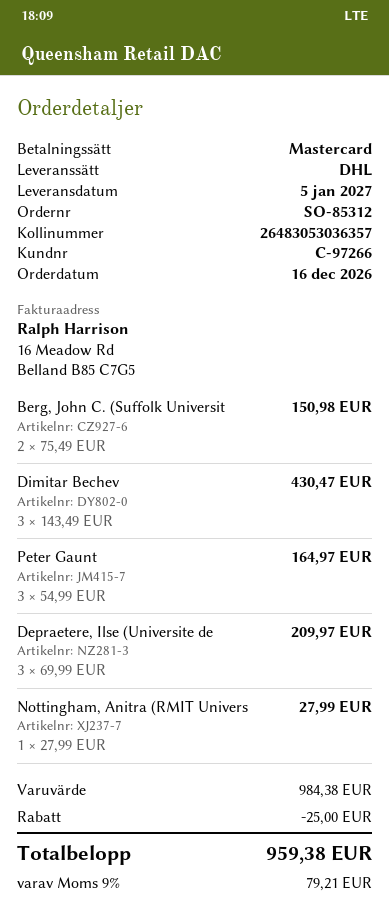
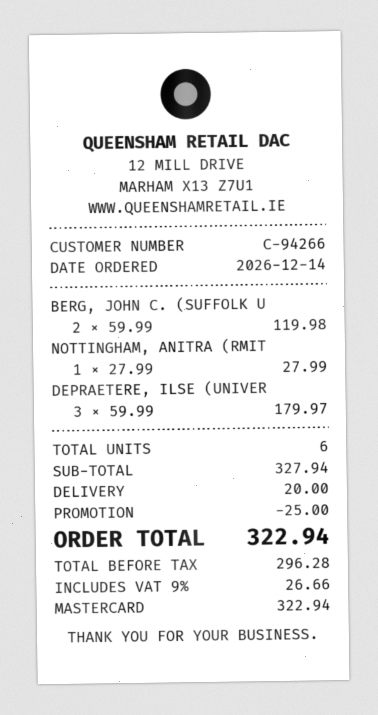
order date: 2026-12-16 -> 2026-12-14
customer number: C-97266 -> C-94266
Berg, John C. (Suffolk Universit: 2 x 75.49 = 150.98 -> 2 x 59.99 = 119.98
Dimitar Bechev: 3 x 143.49 = 430.47 -> none
Peter Gaunt: 3 x 54.99 = 164.97 -> none
Depraetere, Ilse (Universite de: 3 x 69.99 = 209.97 -> 3 x 59.99 = 179.97
subtotal: 984.38 -> 327.94
shipping: none -> 20.00
tax: 9% = 79.21 -> 9% = 26.66
total: 959.38 -> 322.94

